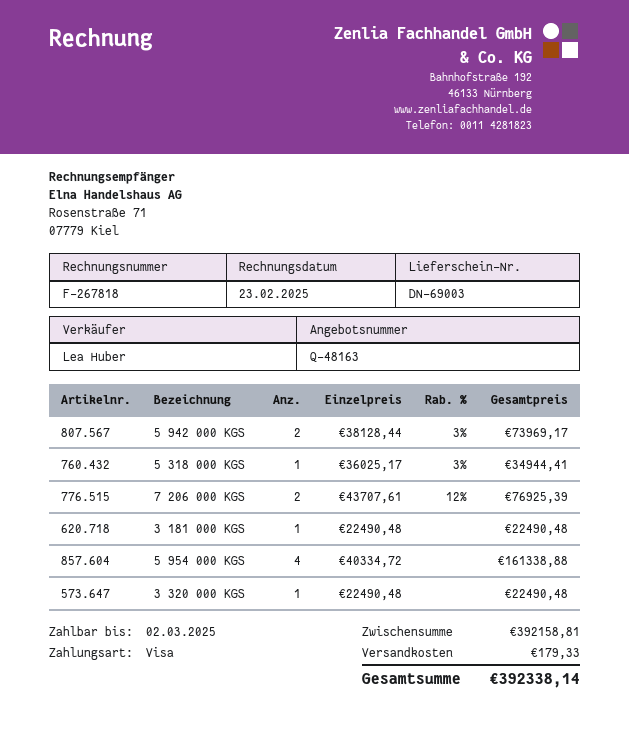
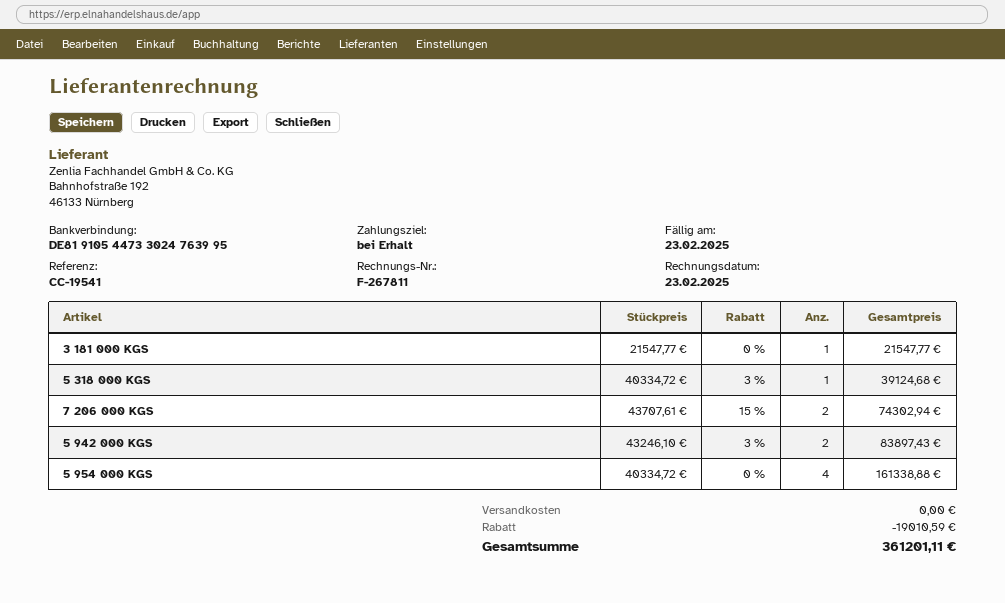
invoice number: F-267818 -> F-267811
due date: 2025-03-02 -> 2025-02-23
5 942 000 KGS: 2 x 38128.44 - 3% = 73969.17 -> 2 x 43246.10 - 3% = 83897.43
5 318 000 KGS: 1 x 36025.17 - 3% = 34944.41 -> 1 x 40334.72 - 3% = 39124.68
7 206 000 KGS: 2 x 43707.61 - 12% = 76925.39 -> 2 x 43707.61 - 15% = 74302.94
3 181 000 KGS: 1 x 22490.48 = 22490.48 -> 1 x 21547.77 = 21547.77
3 320 000 KGS: 1 x 22490.48 = 22490.48 -> none
discount: none -> 19010.59
shipping: 179.33 -> 0.00
total: 392338.14 -> 361201.11

